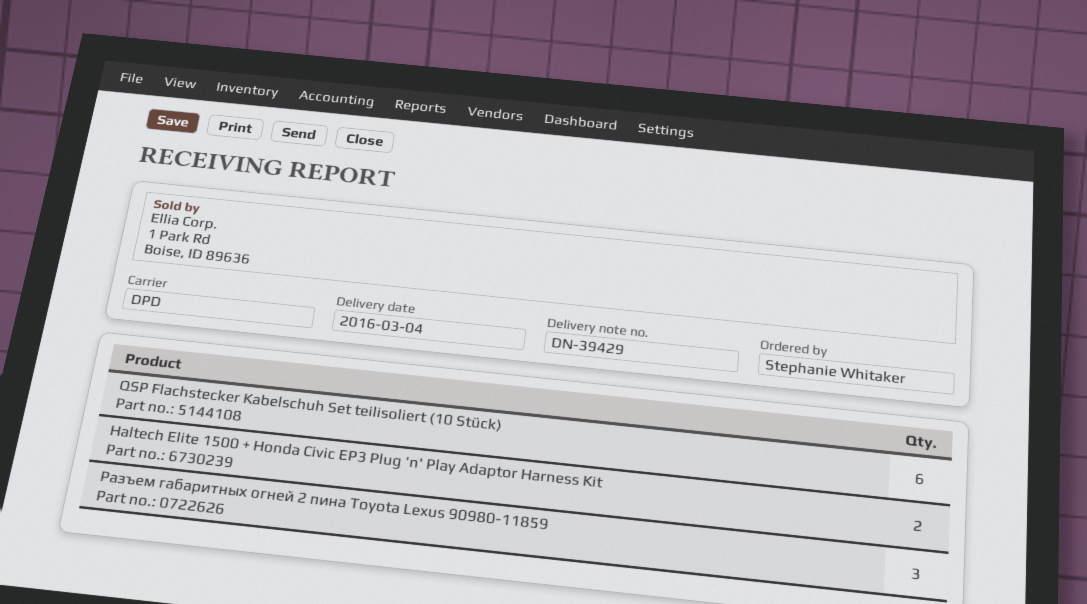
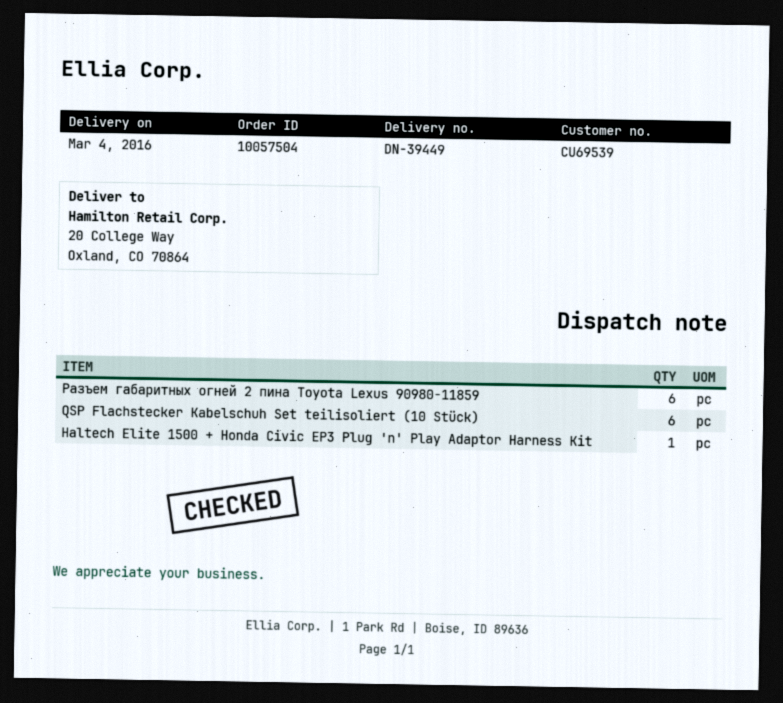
delivery note number: DN-39429 -> DN-39449
Haltech Elite 1500 + Honda Civic EP3 Plug 'n' Play Adaptor Harness Kit: 2 -> 1
Разъем габаритных огней 2 пина Toyota Lexus 90980-11859: 3 -> 6

